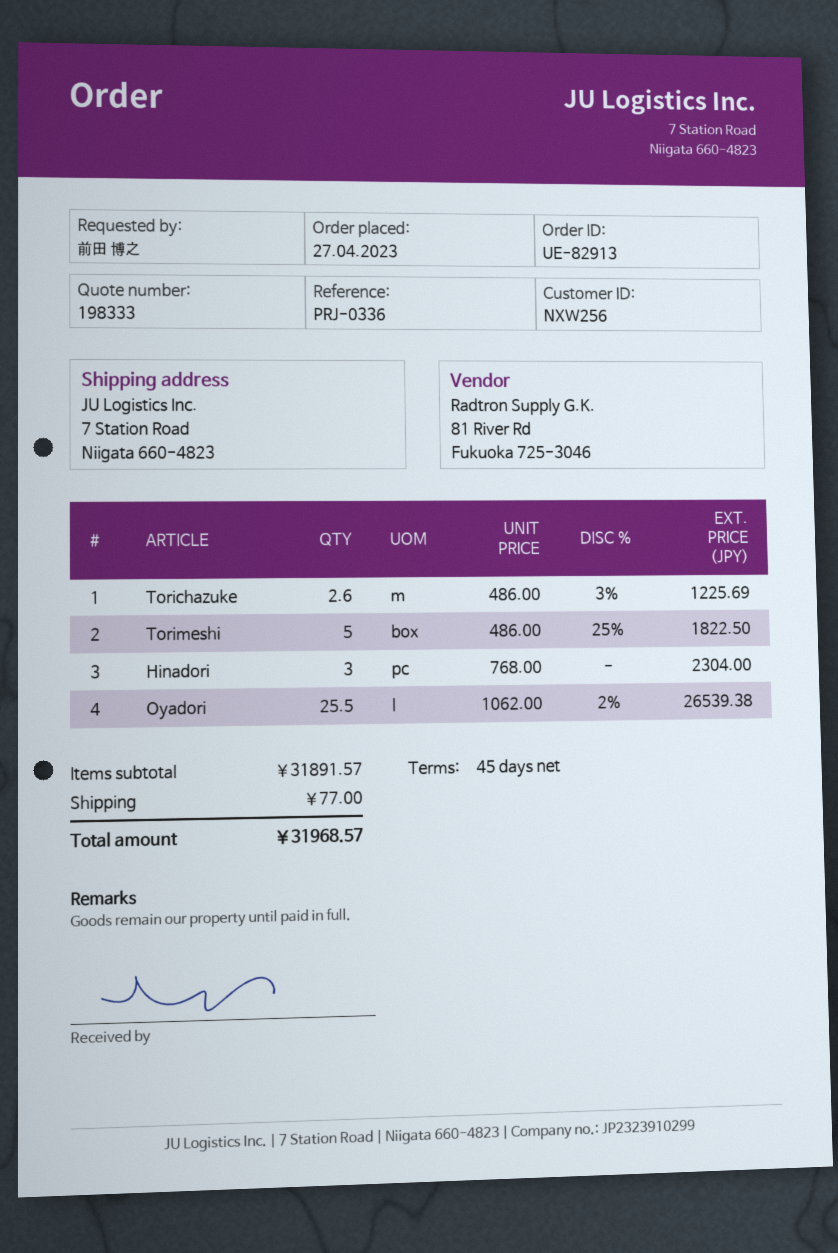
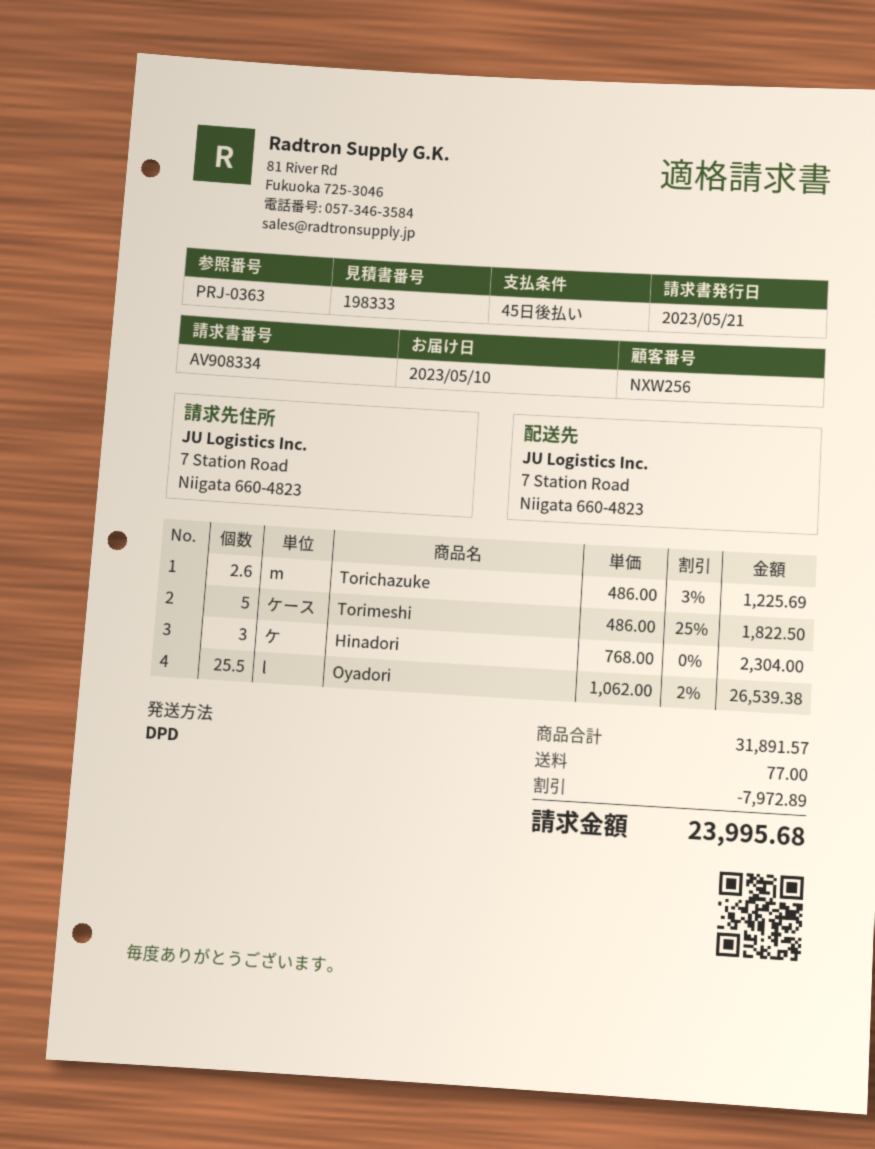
reference: PRJ-0336 -> PRJ-0363
discount: none -> 7972.89
total: 31968.57 -> 23995.68

